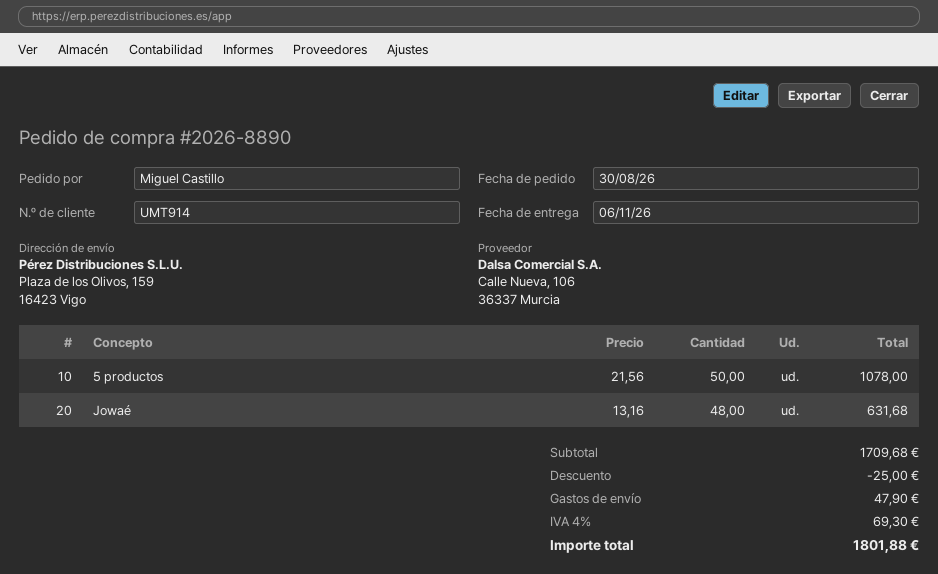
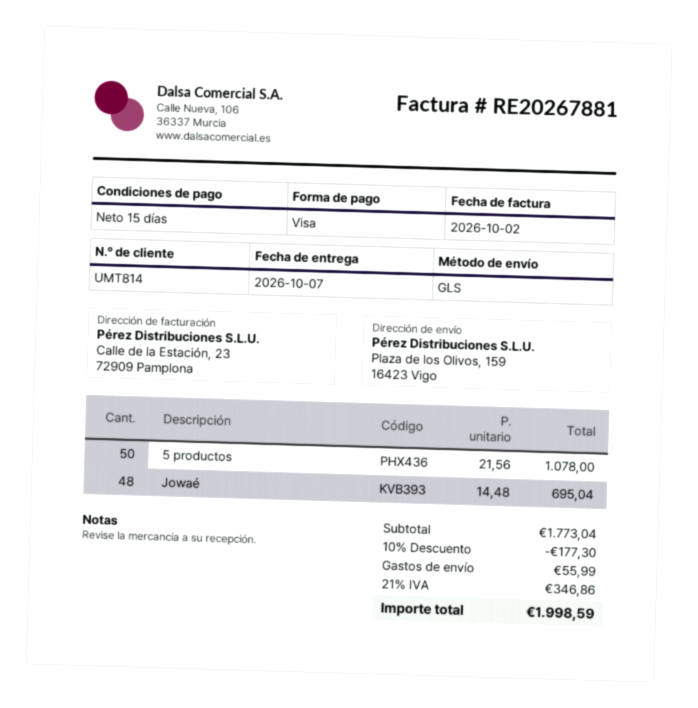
delivery date: 2026-11-06 -> 2026-10-07
customer number: UMT914 -> UMT814
Jowaé: 48 x 13.16 = 631.68 -> 48 x 14.48 = 695.04
subtotal: 1709.68 -> 1773.04
discount: 25.00 -> 177.30
shipping: 47.90 -> 55.99
tax: 4% = 69.30 -> 21% = 346.86
total: 1801.88 -> 1998.59

